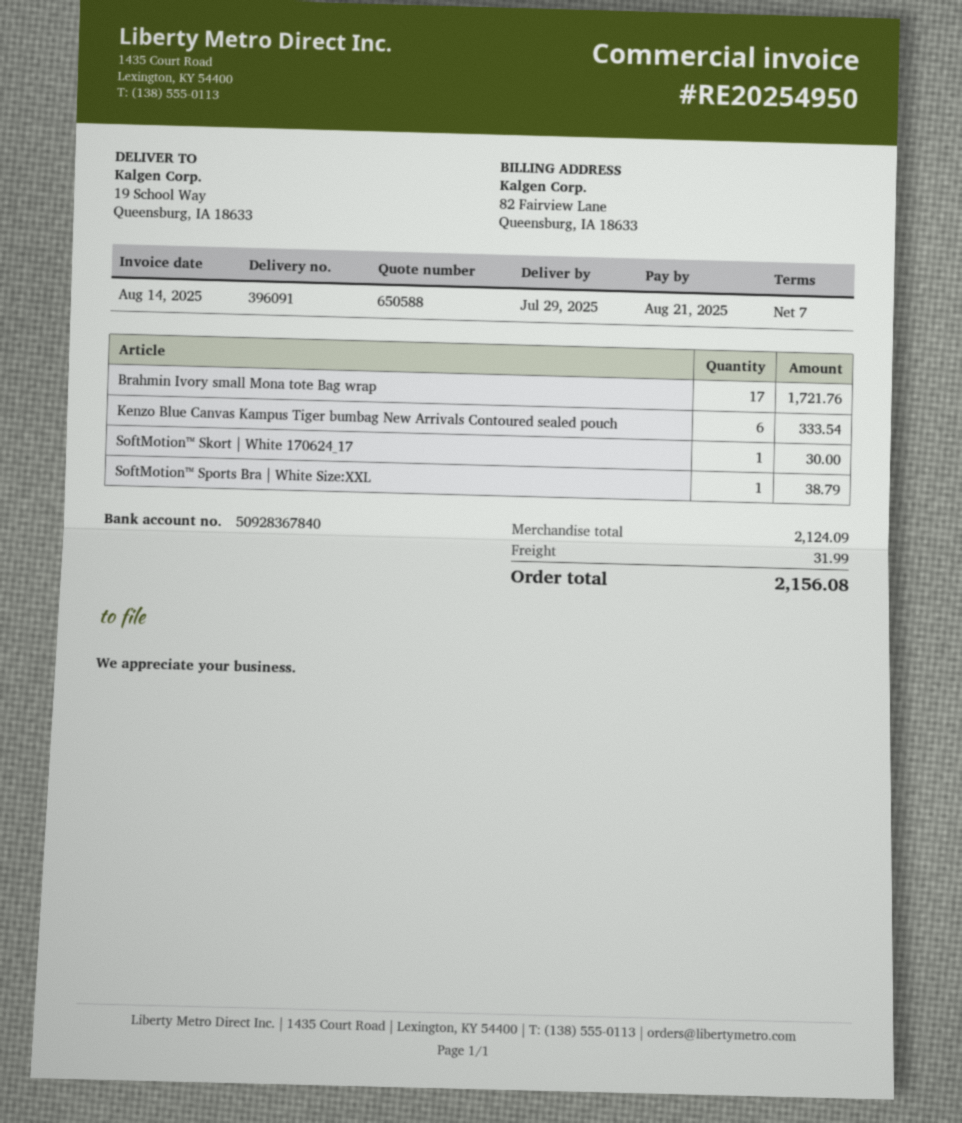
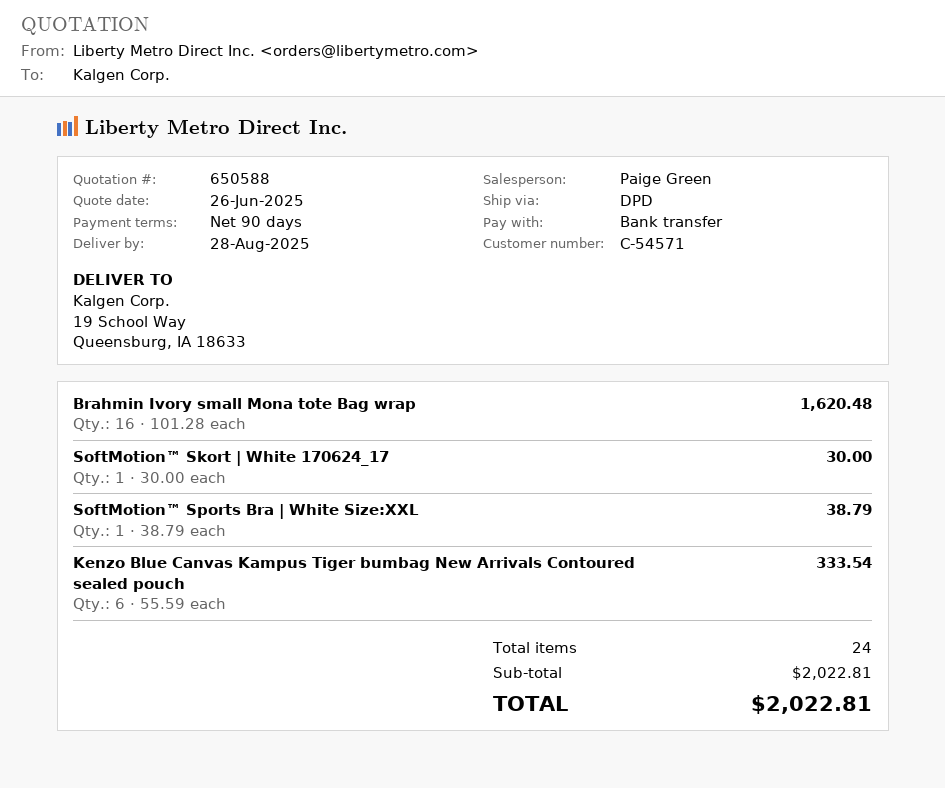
delivery date: 2025-07-29 -> 2025-08-28
payment terms: 7 days -> 90 days
Brahmin Ivory small Mona tote Bag wrap: 17 for 1721.76 -> 16 for 1620.48
subtotal: 2124.09 -> 2022.81
shipping: 31.99 -> none
total: 2156.08 -> 2022.81

